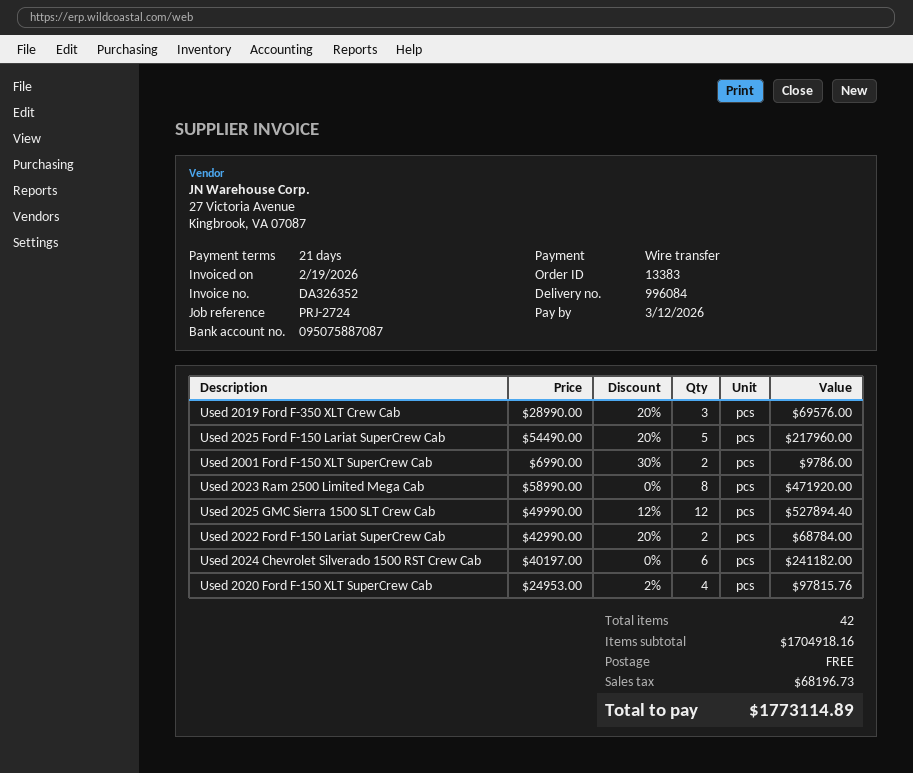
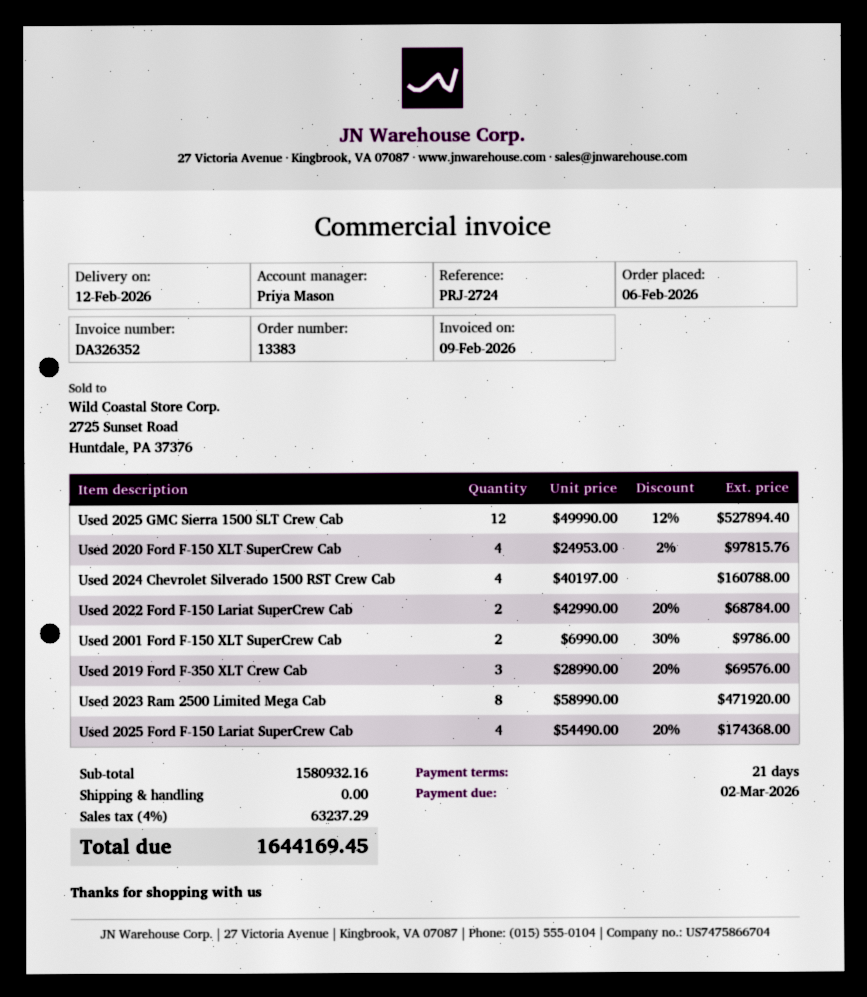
invoice date: 2026-02-19 -> 2026-02-09
due date: 2026-03-12 -> 2026-03-02
Used 2025 Ford F-150 Lariat SuperCrew Cab: 5 x 54490.00 - 20% = 217960.00 -> 4 x 54490.00 - 20% = 174368.00
Used 2024 Chevrolet Silverado 1500 RST Crew Cab: 6 x 40197.00 = 241182.00 -> 4 x 40197.00 = 160788.00
subtotal: 1704918.16 -> 1580932.16
tax: 68196.73 -> 63237.29
total: 1773114.89 -> 1644169.45

